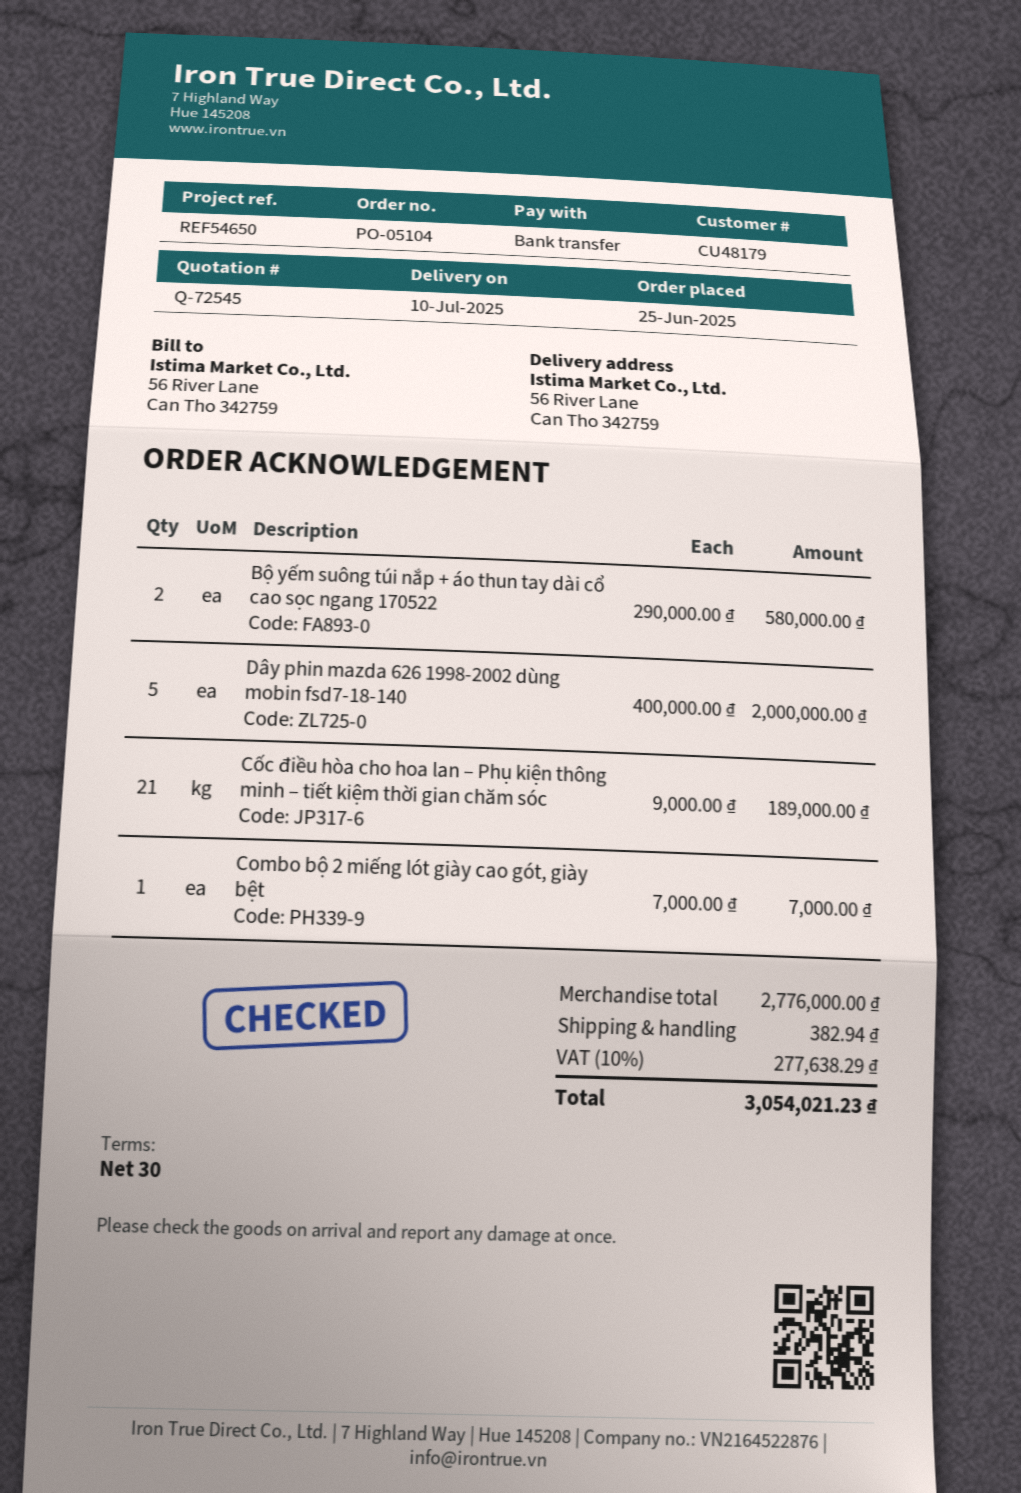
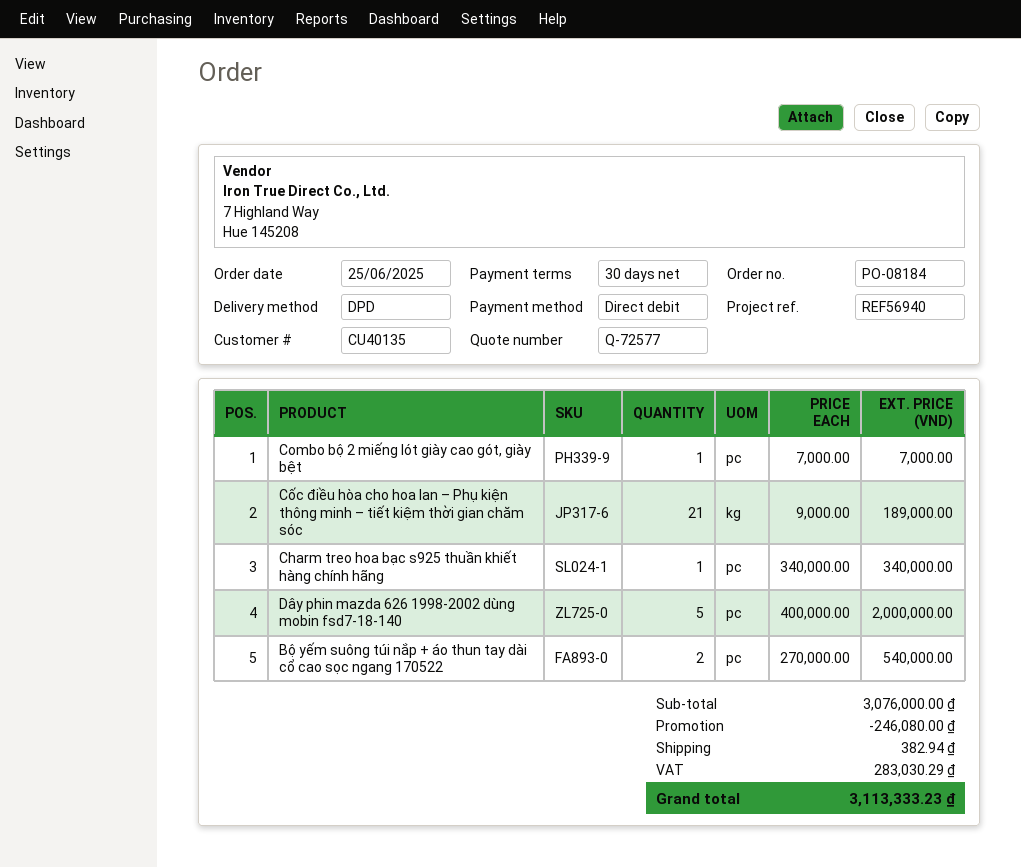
quote number: Q-72545 -> Q-72577
order number: PO-05104 -> PO-08184
customer number: CU48179 -> CU40135
reference: REF54650 -> REF56940
payment method: bank transfer -> direct debit
Bộ yếm suông túi nắp + áo thun tay dài cổ cao sọc ngang 170522: 2 x 290000.00 = 580000.00 -> 2 x 270000.00 = 540000.00
Charm treo hoa bạc s925 thuần khiết hàng chính hãng: none -> 1 x 340000.00 = 340000.00
subtotal: 2776000.00 -> 3076000.00
discount: none -> 246080.00
tax: 277638.29 -> 283030.29
total: 3054021.23 -> 3113333.23

